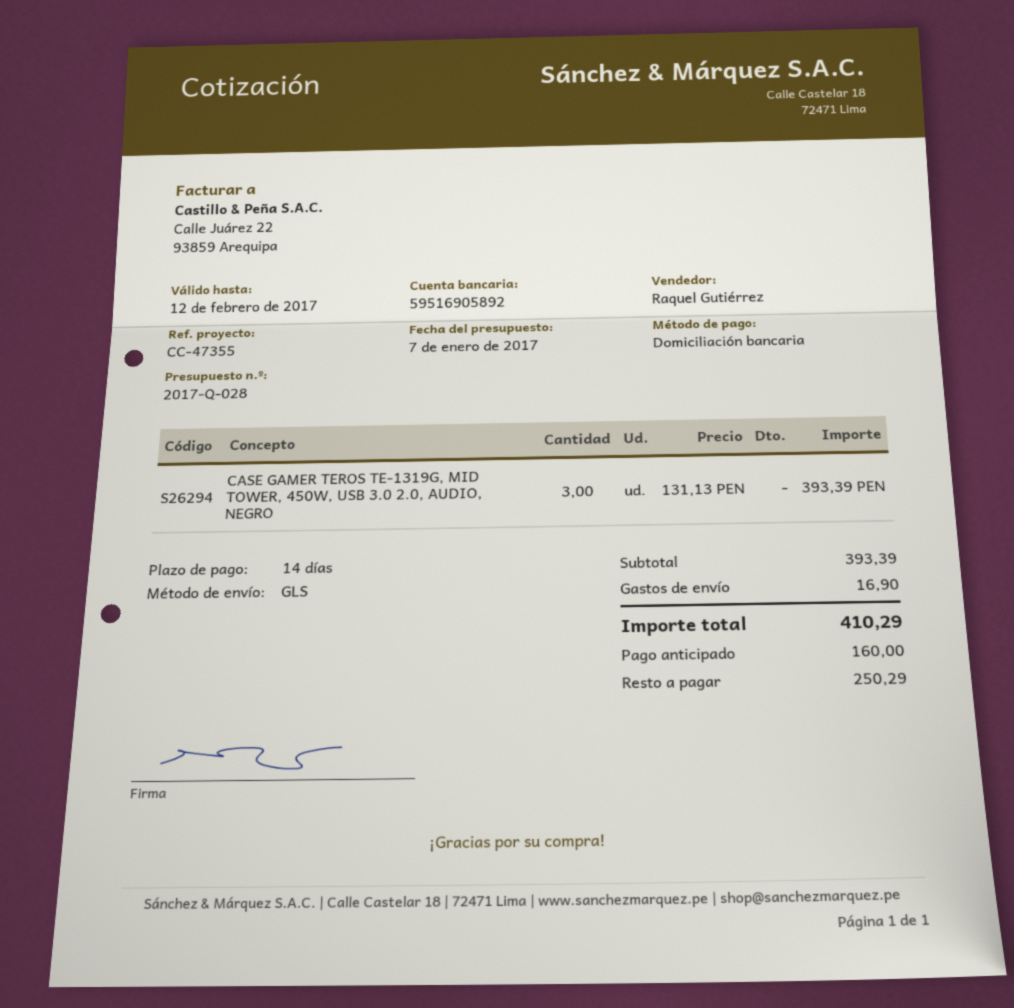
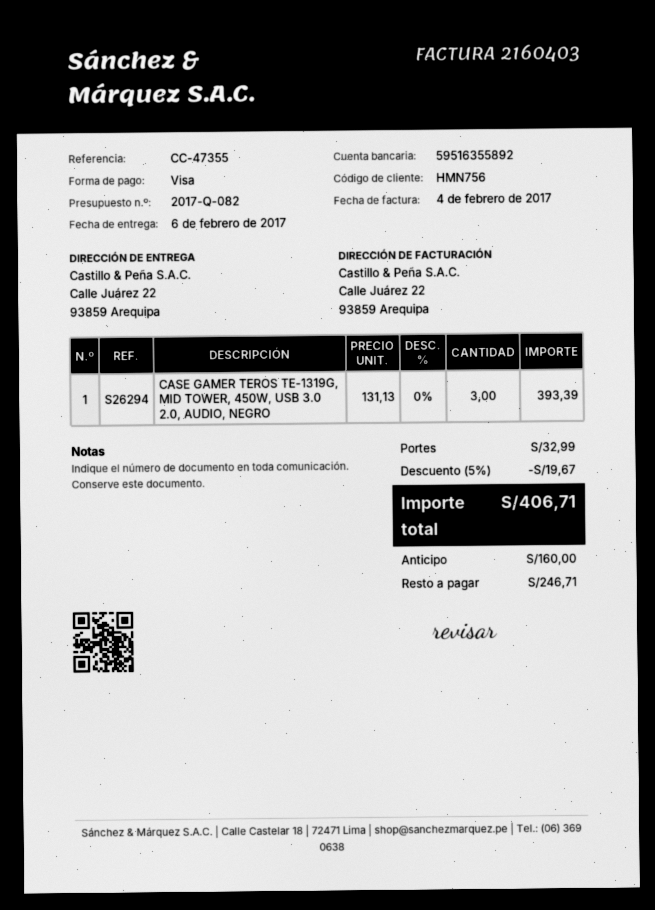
quote number: 2017-Q-028 -> 2017-Q-082
payment method: direct debit -> Visa
bank account: 59516905892 -> 59516355892
discount: none -> 5% = 19.67
shipping: 16.90 -> 32.99
total: 410.29 -> 406.71
balance: 250.29 -> 246.71

